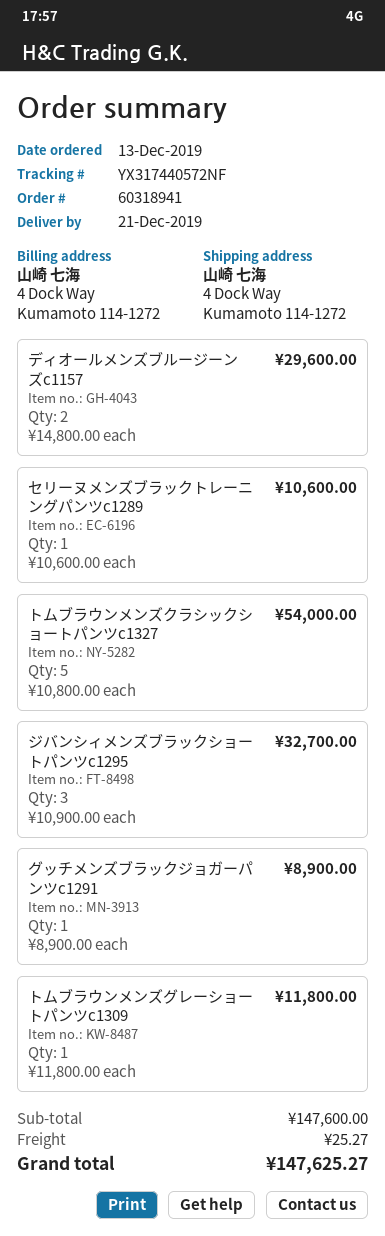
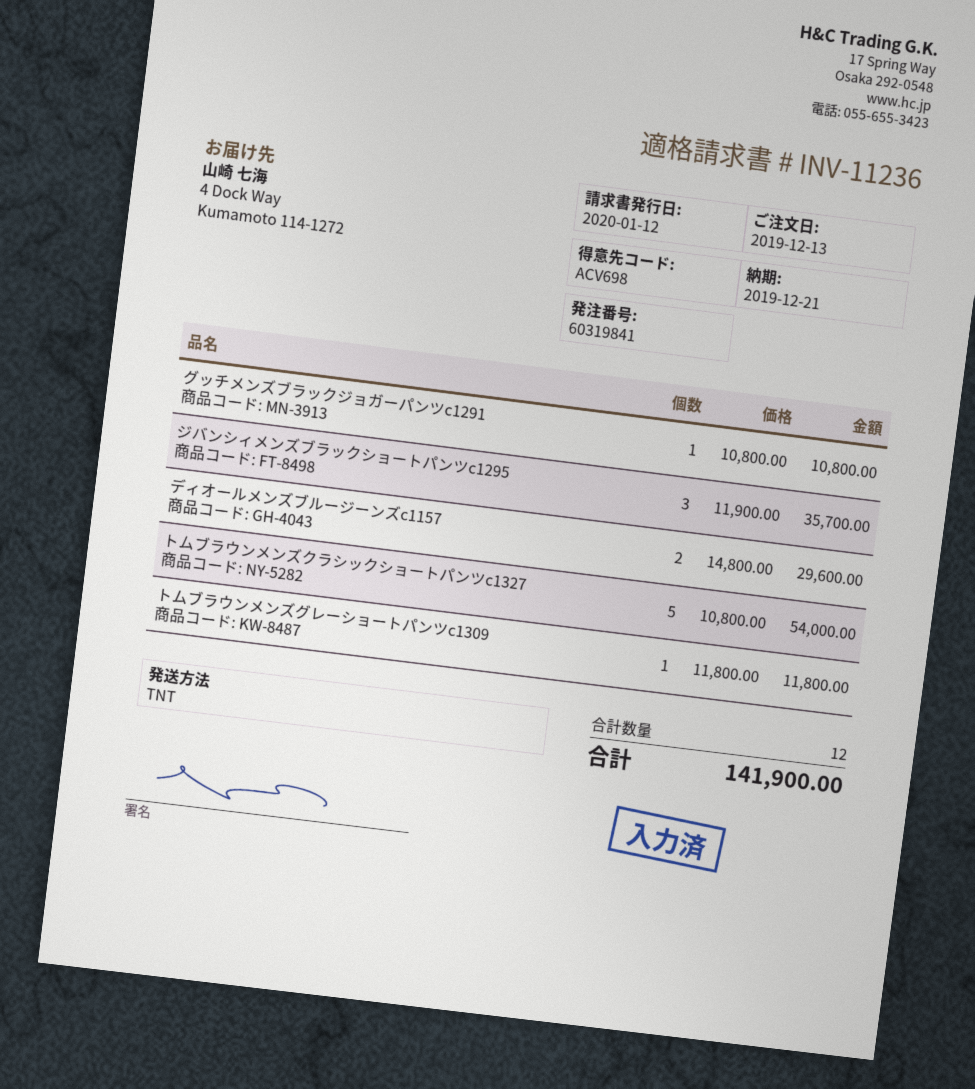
order number: 60318941 -> 60319841
セリーヌメンズブラックトレーニングパンツc1289: 1 x 10600.00 = 10600.00 -> none
ジバンシィメンズブラックショートパンツc1295: 3 x 10900.00 = 32700.00 -> 3 x 11900.00 = 35700.00
グッチメンズブラックジョガーパンツc1291: 1 x 8900.00 = 8900.00 -> 1 x 10800.00 = 10800.00
shipping: 25.27 -> none
total: 147625.27 -> 141900.00

